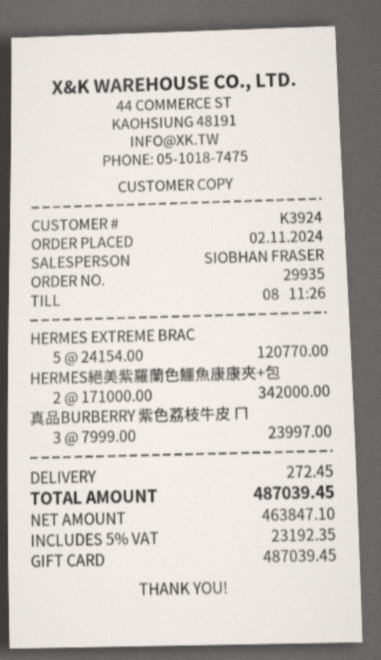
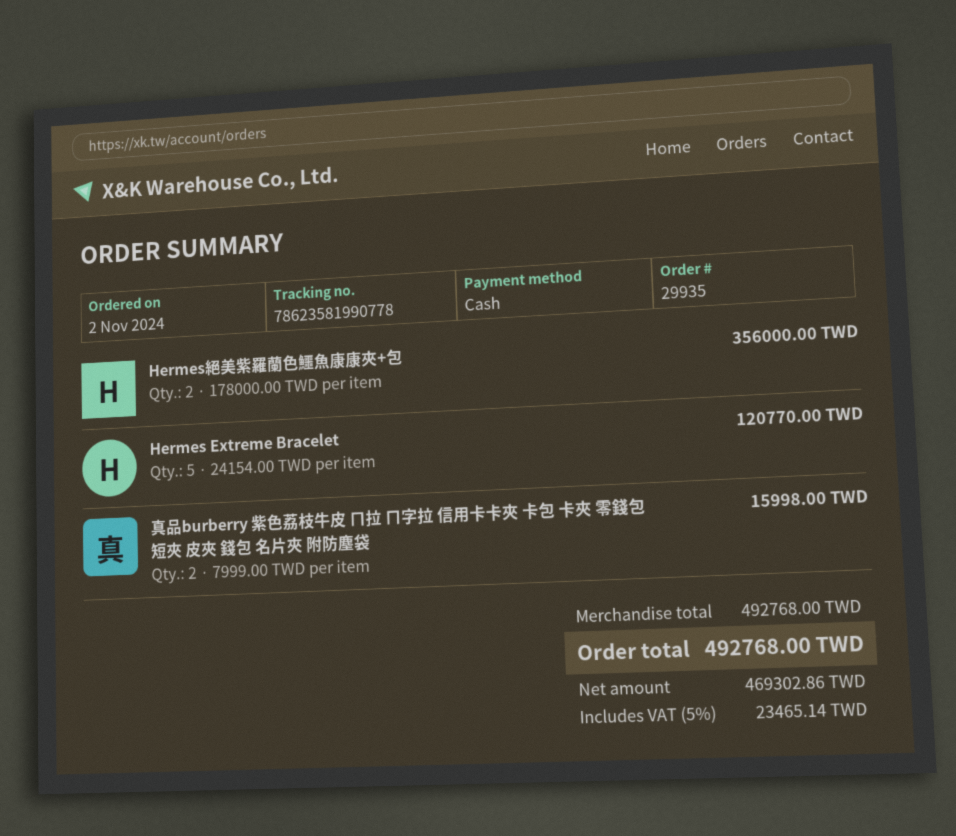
payment method: gift card -> cash
HERMES絕美紫羅蘭色鱷魚康康夾+包: 2 x 171000.00 = 342000.00 -> 2 x 178000.00 = 356000.00
真品BURBERRY 紫色荔枝牛皮 ㄇ: 3 x 7999.00 = 23997.00 -> 2 x 7999.00 = 15998.00
shipping: 272.45 -> none
net: 463847.10 -> 469302.86
tax: 5% = 23192.35 -> 5% = 23465.14
total: 487039.45 -> 492768.00

